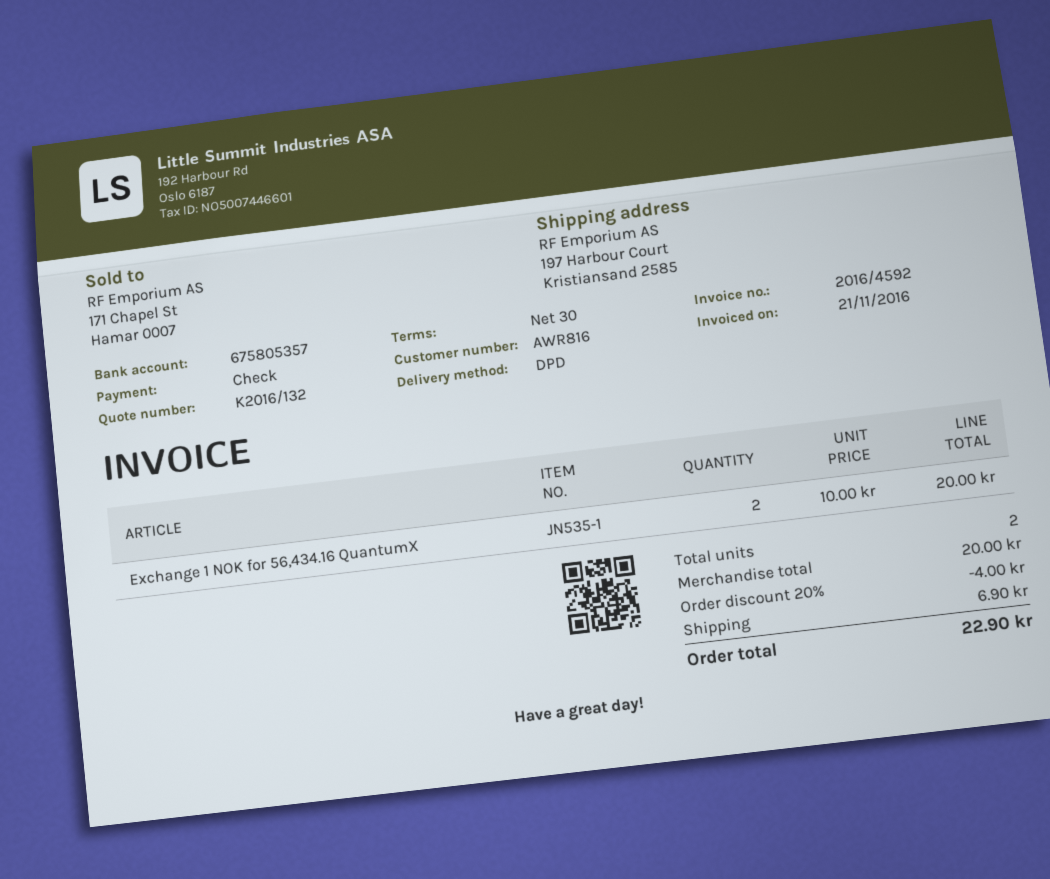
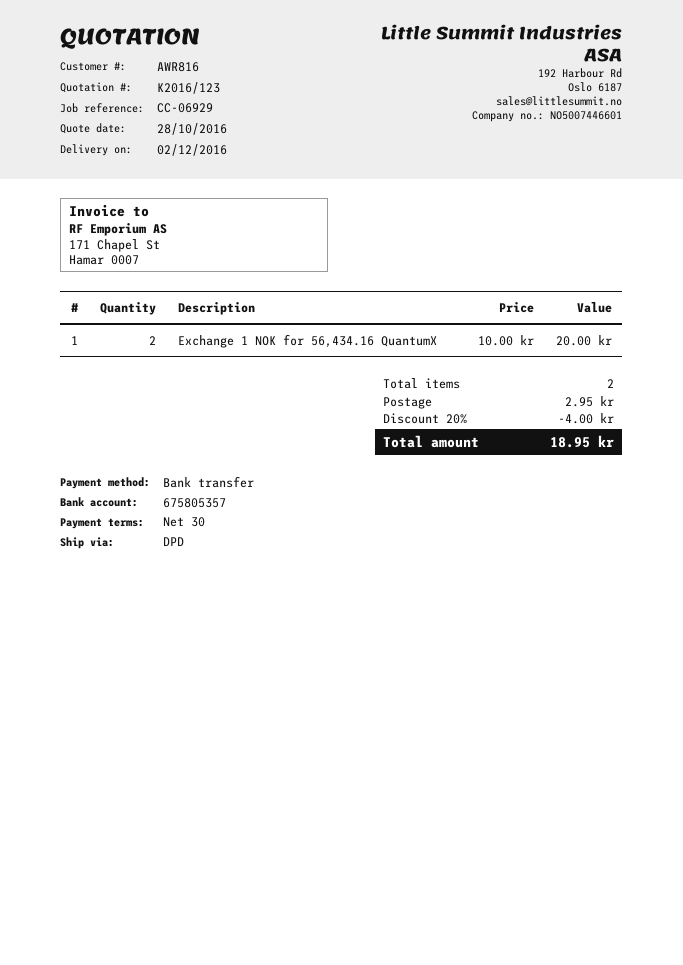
quote number: K2016/132 -> K2016/123
payment method: cheque -> bank transfer
shipping: 6.90 -> 2.95
total: 22.90 -> 18.95

